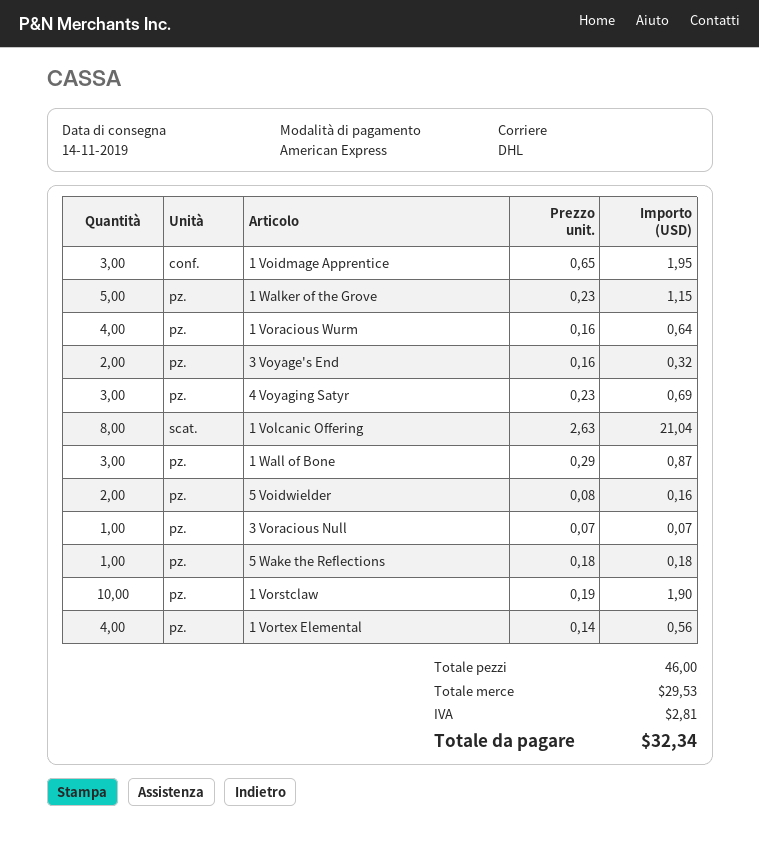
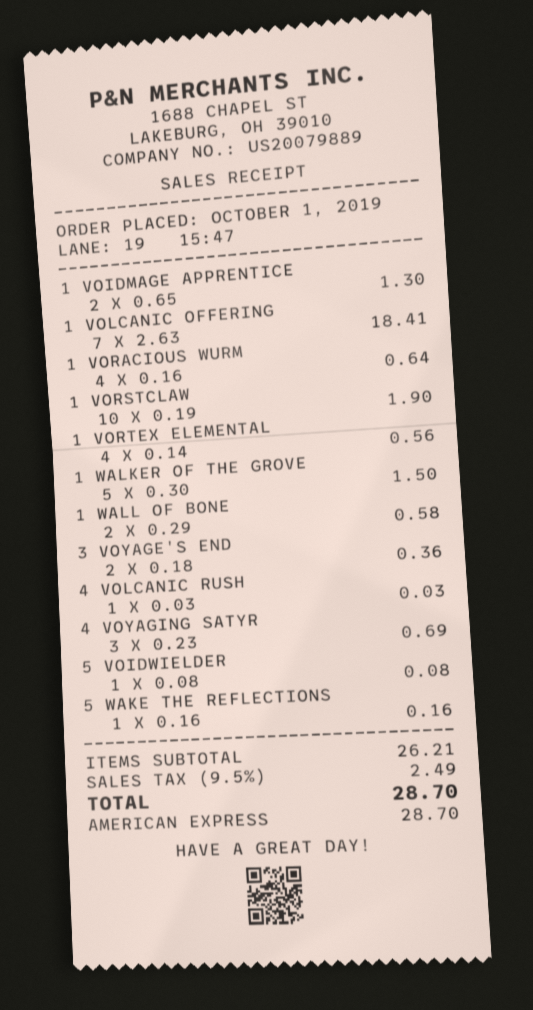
1 Voidmage Apprentice: 3 x 0.65 = 1.95 -> 2 x 0.65 = 1.30
1 Walker of the Grove: 5 x 0.23 = 1.15 -> 5 x 0.30 = 1.50
3 Voyage's End: 2 x 0.16 = 0.32 -> 2 x 0.18 = 0.36
1 Volcanic Offering: 8 x 2.63 = 21.04 -> 7 x 2.63 = 18.41
1 Wall of Bone: 3 x 0.29 = 0.87 -> 2 x 0.29 = 0.58
5 Voidwielder: 2 x 0.08 = 0.16 -> 1 x 0.08 = 0.08
3 Voracious Null: 1 x 0.07 = 0.07 -> none
5 Wake the Reflections: 1 x 0.18 = 0.18 -> 1 x 0.16 = 0.16
4 VOLCANIC RUSH: none -> 1 x 0.03 = 0.03
subtotal: 29.53 -> 26.21
tax: 2.81 -> 2.49
total: 32.34 -> 28.70

